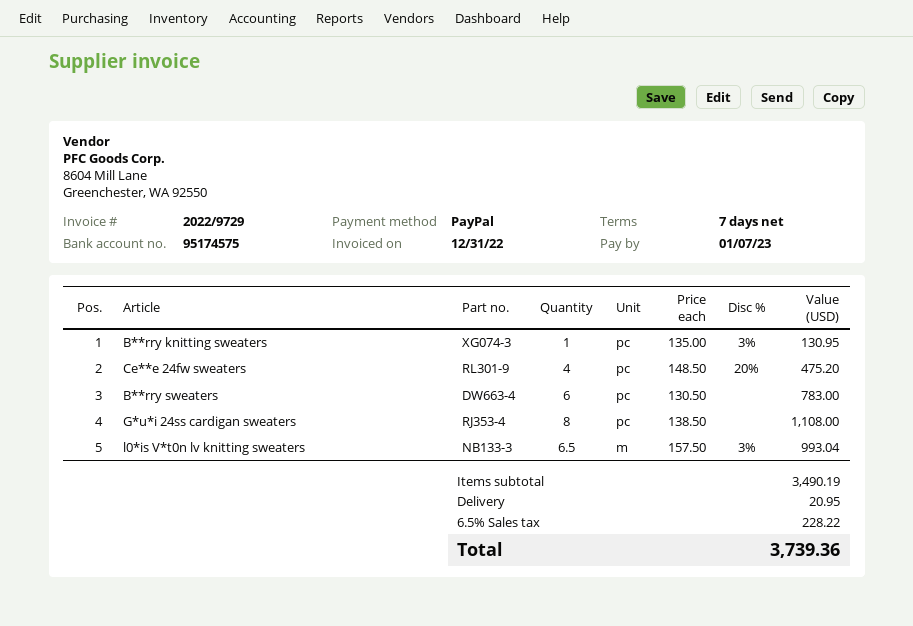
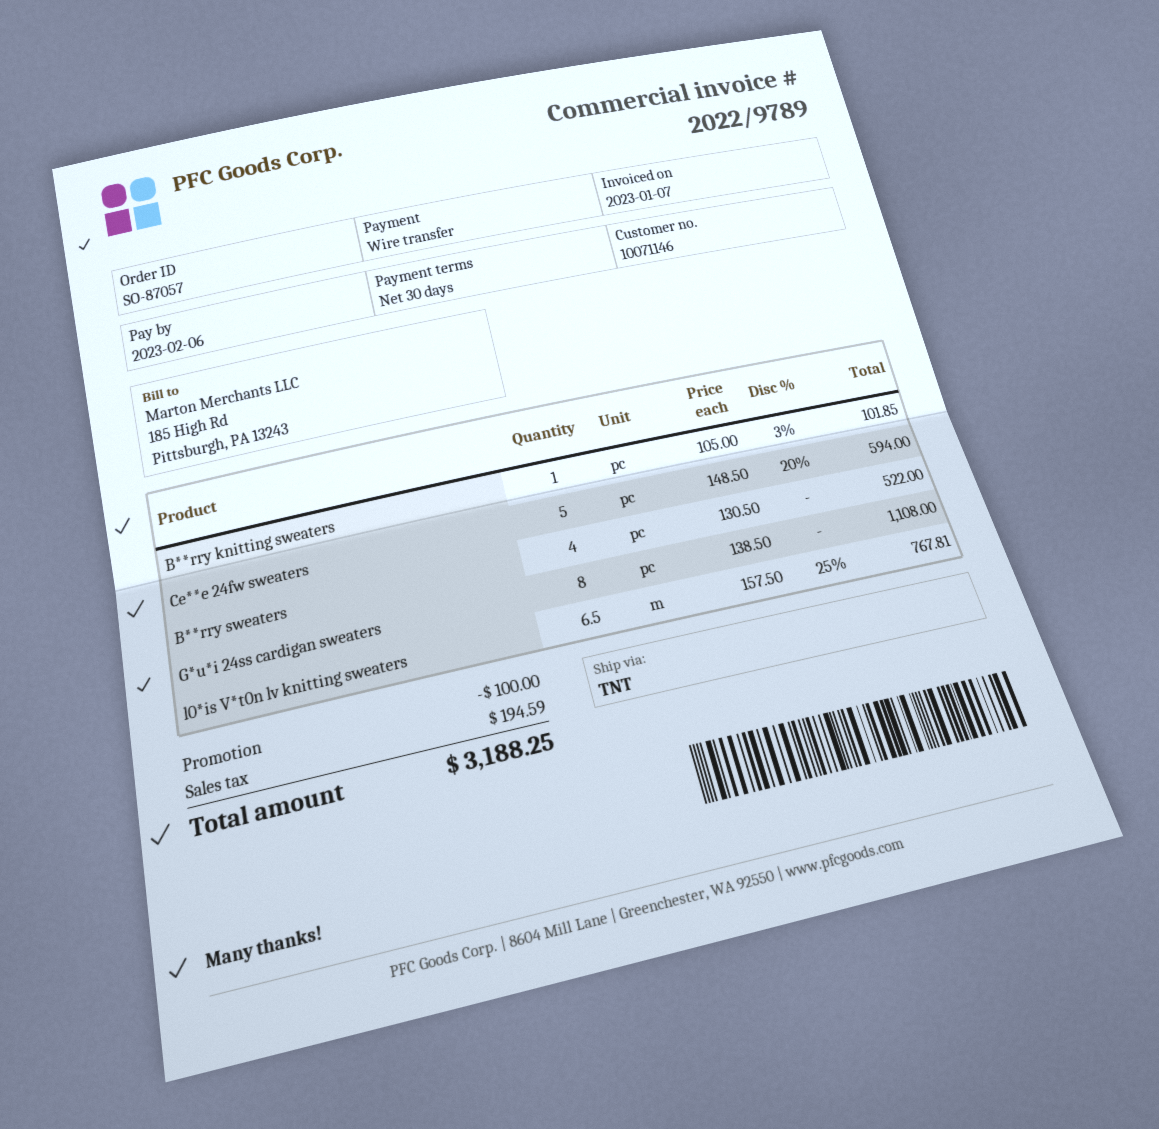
invoice number: 2022/9729 -> 2022/9789
invoice date: 2022-12-31 -> 2023-01-07
payment terms: 7 days -> 30 days
due date: 2023-01-07 -> 2023-02-06
payment method: PayPal -> bank transfer
B**rry knitting sweaters: 1 x 135.00 - 3% = 130.95 -> 1 x 105.00 - 3% = 101.85
Ce**e 24fw sweaters: 4 x 148.50 - 20% = 475.20 -> 5 x 148.50 - 20% = 594.00
B**rry sweaters: 6 x 130.50 = 783.00 -> 4 x 130.50 = 522.00
l0*is V*t0n lv knitting sweaters: 6.5 x 157.50 - 3% = 993.04 -> 6.5 x 157.50 - 25% = 767.81
discount: none -> 100.00
shipping: 20.95 -> none
tax: 228.22 -> 194.59
total: 3739.36 -> 3188.25

